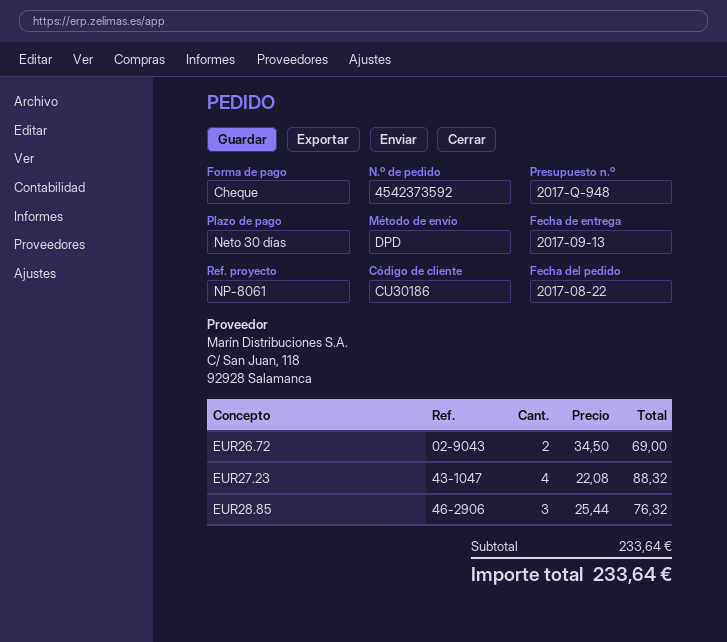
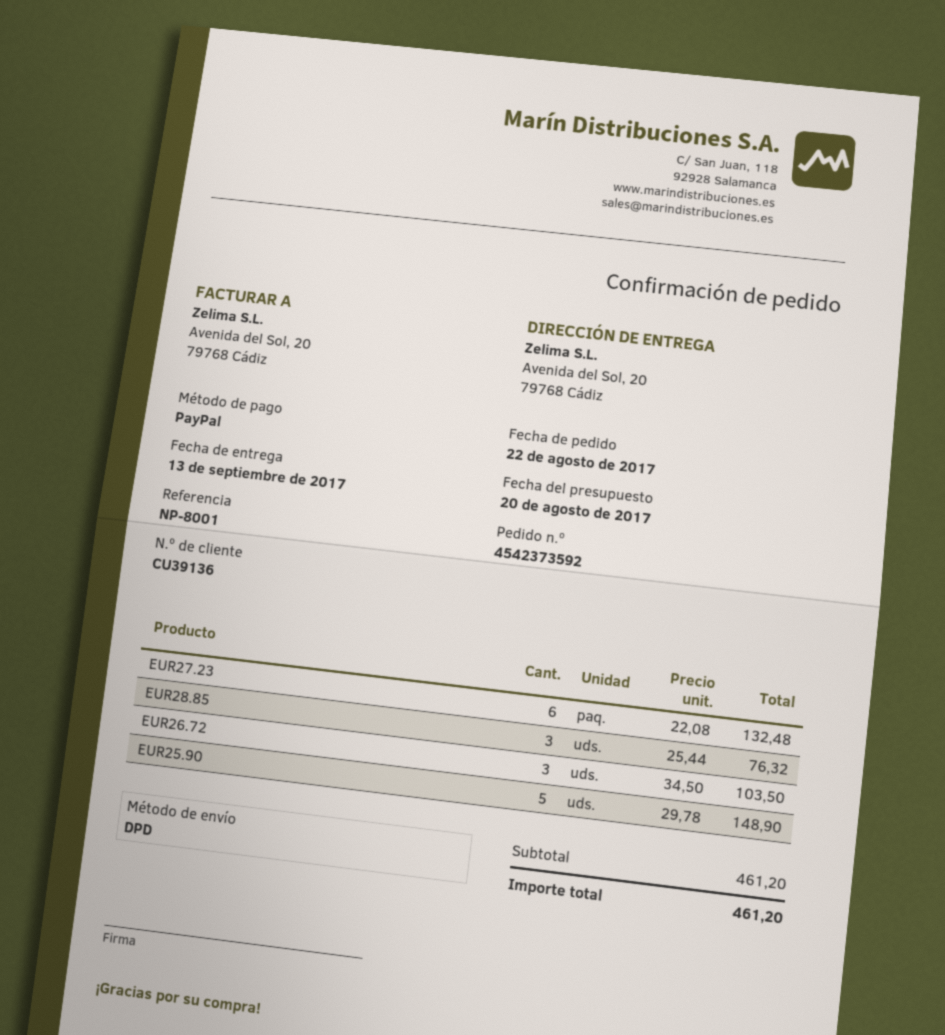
customer number: CU30186 -> CU39136
reference: NP-8061 -> NP-8001
payment method: cheque -> PayPal
EUR26.72: 2 x 34.50 = 69.00 -> 3 x 34.50 = 103.50
EUR27.23: 4 x 22.08 = 88.32 -> 6 x 22.08 = 132.48
EUR25.90: none -> 5 x 29.78 = 148.90
subtotal: 233.64 -> 461.20
total: 233.64 -> 461.20

